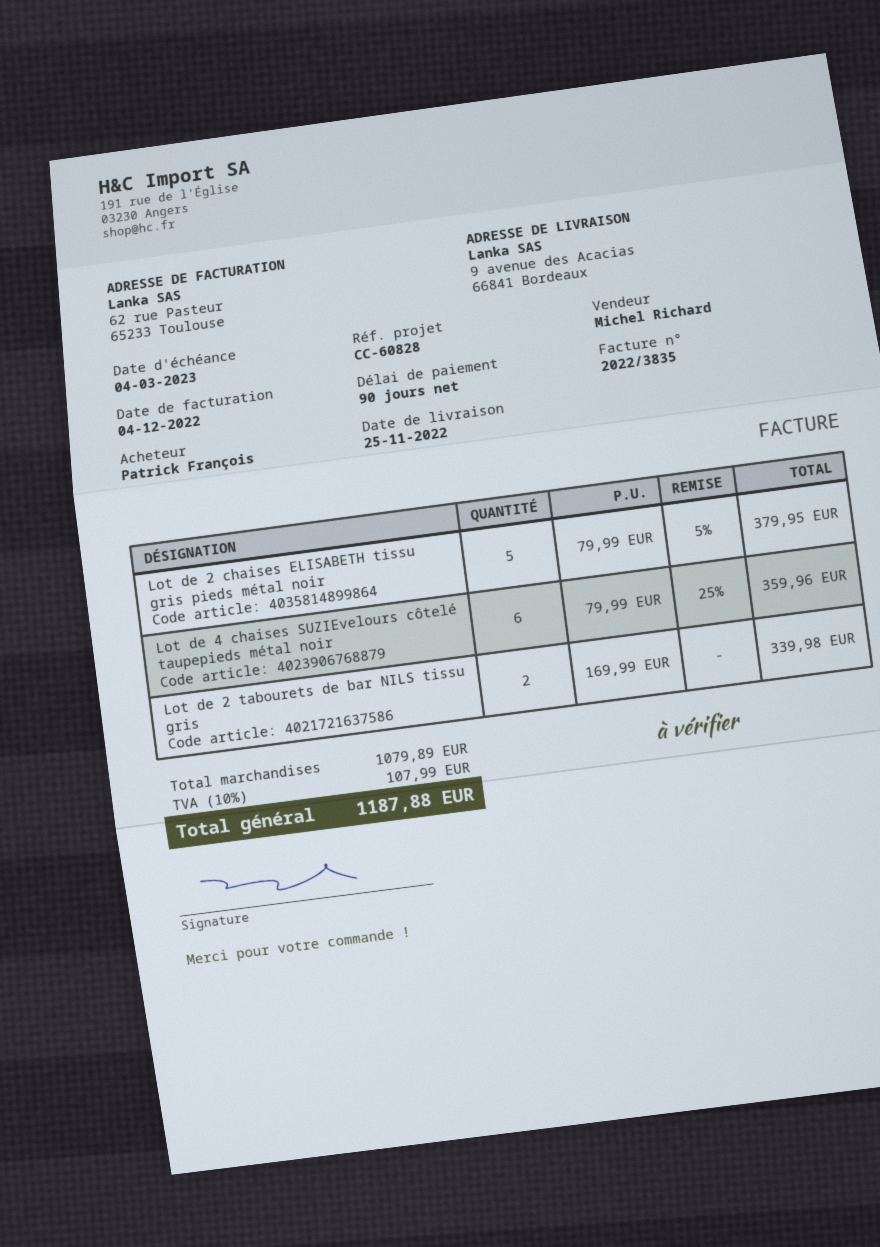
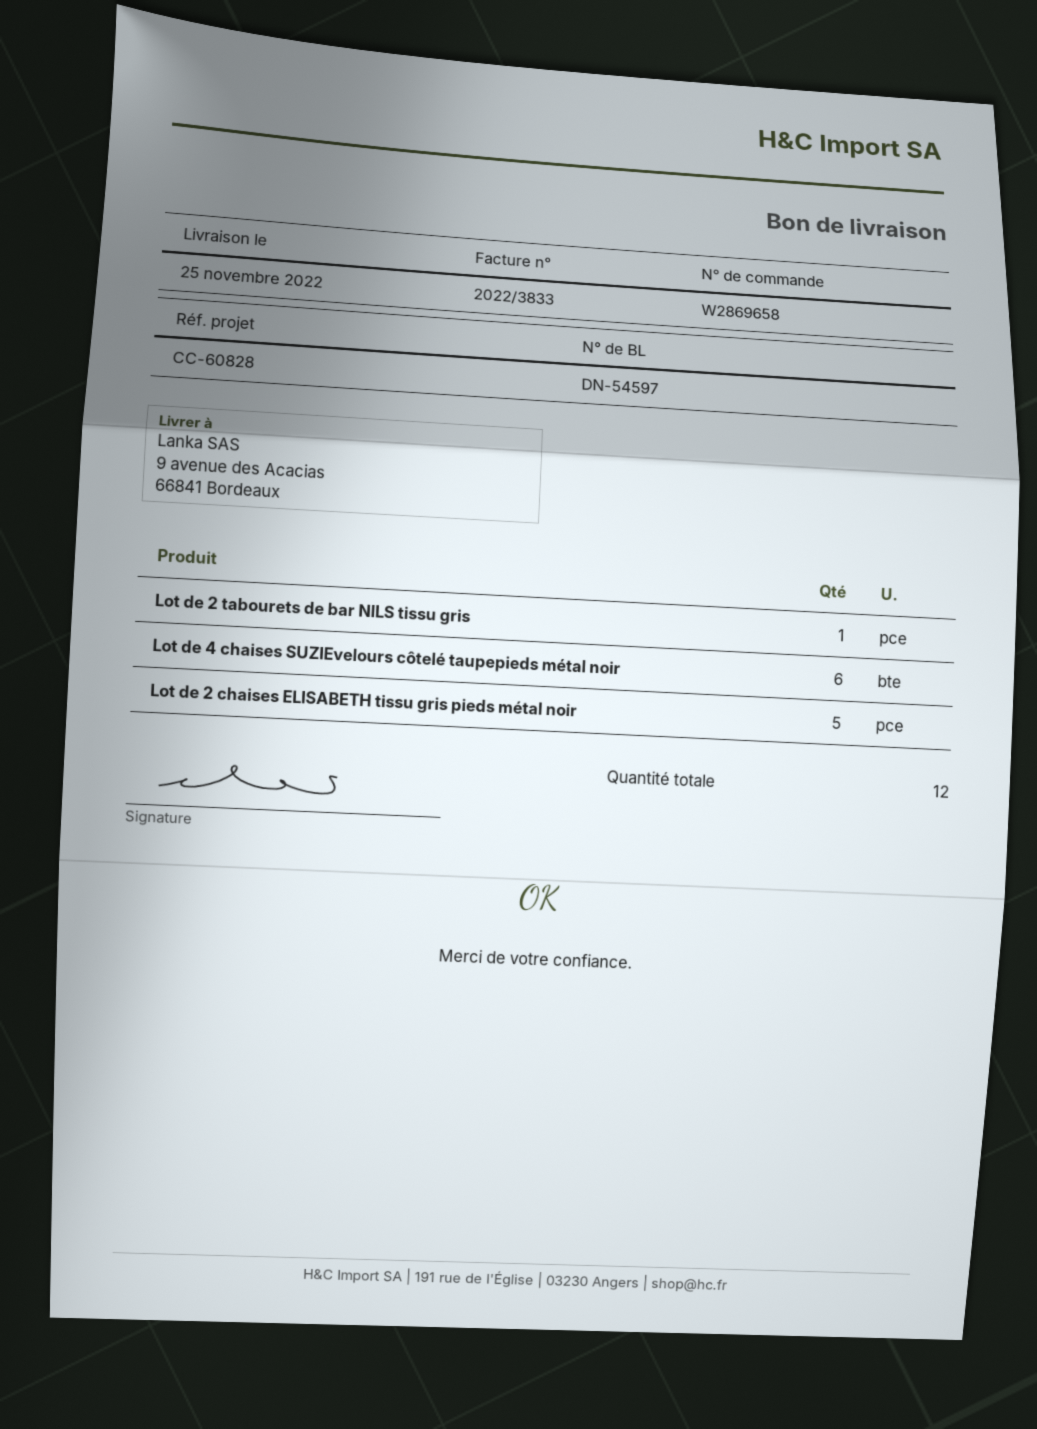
invoice number: 2022/3835 -> 2022/3833
Lot de 2 tabourets de bar NILS tissu gris: 2 -> 1

